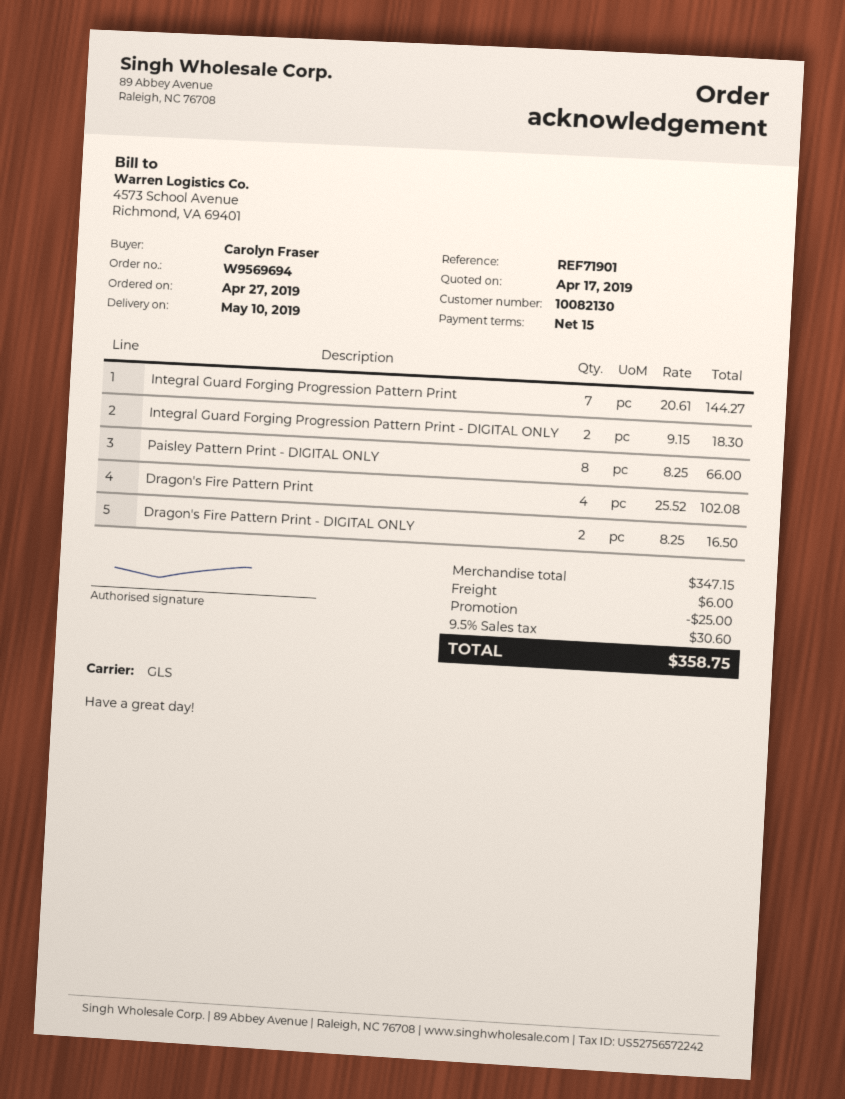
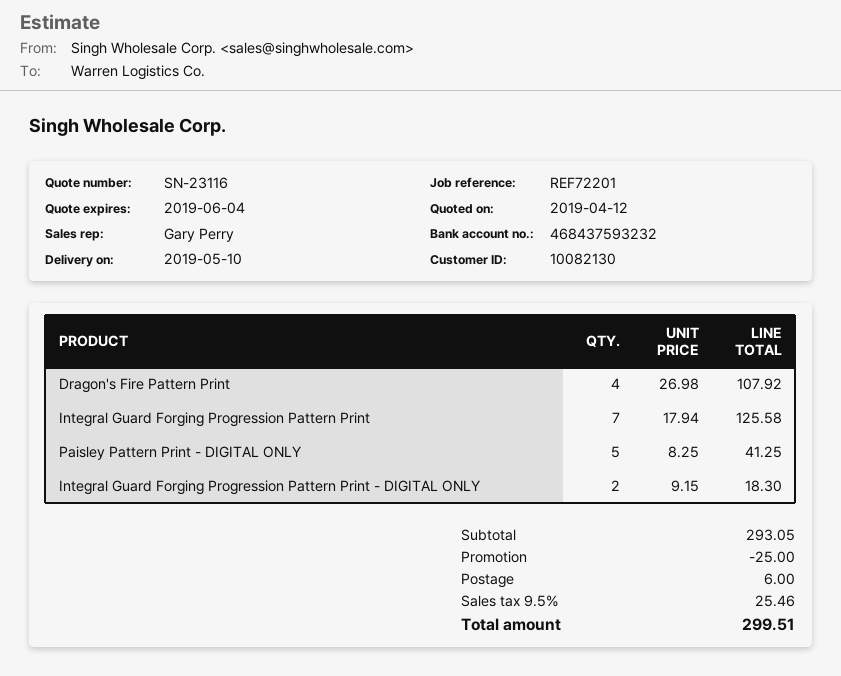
quote date: 2019-04-17 -> 2019-04-12
reference: REF71901 -> REF72201
Integral Guard Forging Progression Pattern Print: 7 x 20.61 = 144.27 -> 7 x 17.94 = 125.58
Paisley Pattern Print - DIGITAL ONLY: 8 x 8.25 = 66.00 -> 5 x 8.25 = 41.25
Dragon's Fire Pattern Print: 4 x 25.52 = 102.08 -> 4 x 26.98 = 107.92
Dragon's Fire Pattern Print - DIGITAL ONLY: 2 x 8.25 = 16.50 -> none
subtotal: 347.15 -> 293.05
tax: 9.5% = 30.60 -> 9.5% = 25.46
total: 358.75 -> 299.51

